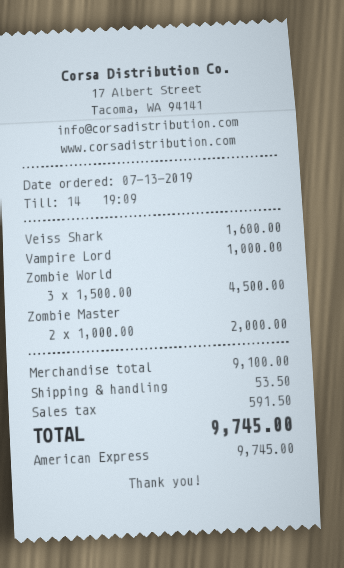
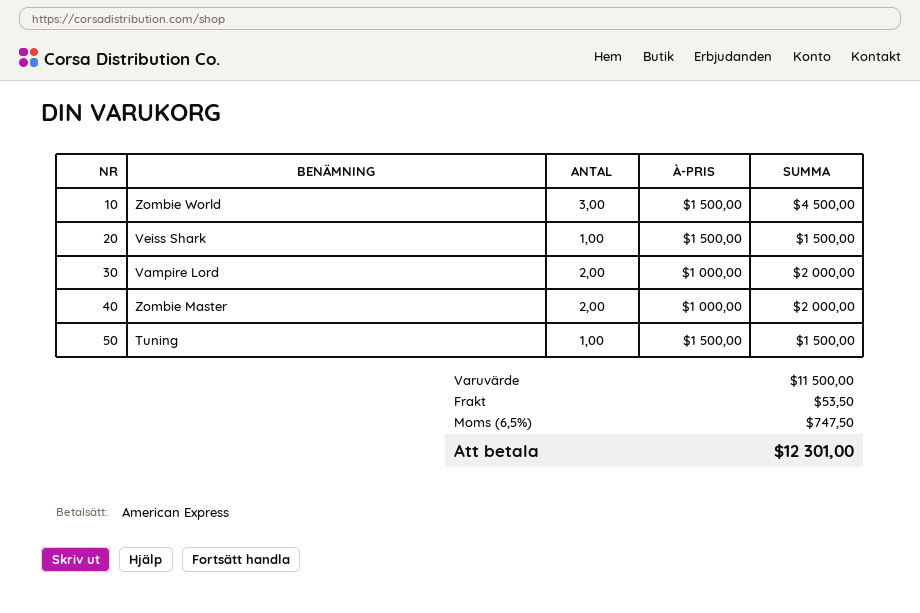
Veiss Shark: 1 x 1600.00 = 1600.00 -> 1 x 1500.00 = 1500.00
Vampire Lord: 1 x 1000.00 = 1000.00 -> 2 x 1000.00 = 2000.00
Tuning: none -> 1 x 1500.00 = 1500.00
subtotal: 9100.00 -> 11500.00
tax: 591.50 -> 747.50
total: 9745.00 -> 12301.00

